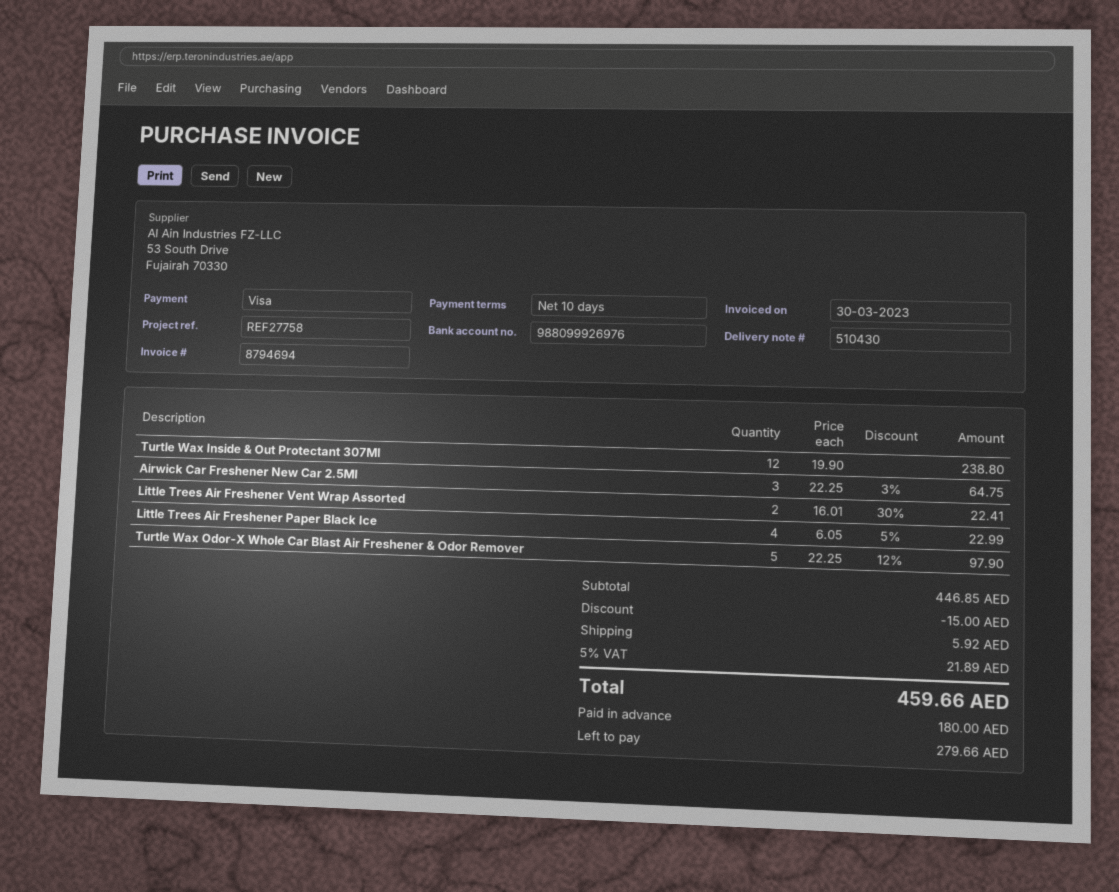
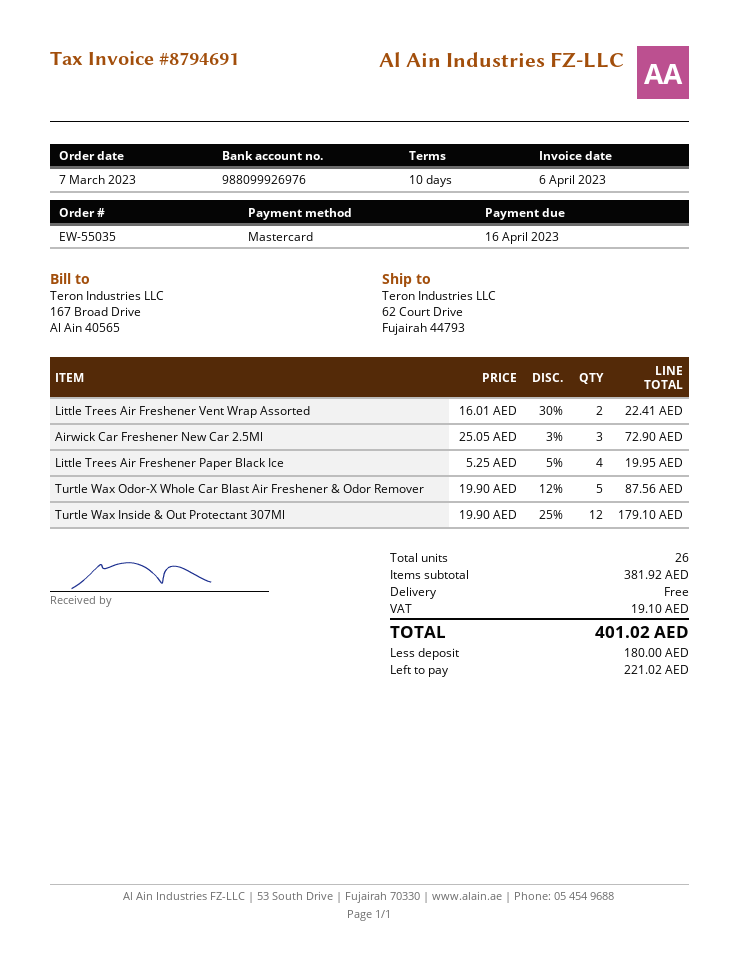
invoice number: 8794694 -> 8794691
invoice date: 2023-03-30 -> 2023-04-06
payment method: Visa -> Mastercard
Turtle Wax Inside & Out Protectant 307Ml: 12 x 19.90 = 238.80 -> 12 x 19.90 - 25% = 179.10
Airwick Car Freshener New Car 2.5Ml: 3 x 22.25 - 3% = 64.75 -> 3 x 25.05 - 3% = 72.90
Little Trees Air Freshener Paper Black Ice: 4 x 6.05 - 5% = 22.99 -> 4 x 5.25 - 5% = 19.95
Turtle Wax Odor-X Whole Car Blast Air Freshener & Odor Remover: 5 x 22.25 - 12% = 97.90 -> 5 x 19.90 - 12% = 87.56
subtotal: 446.85 -> 381.92
discount: 15.00 -> none
shipping: 5.92 -> 0.00
tax: 21.89 -> 19.10
total: 459.66 -> 401.02
balance: 279.66 -> 221.02

